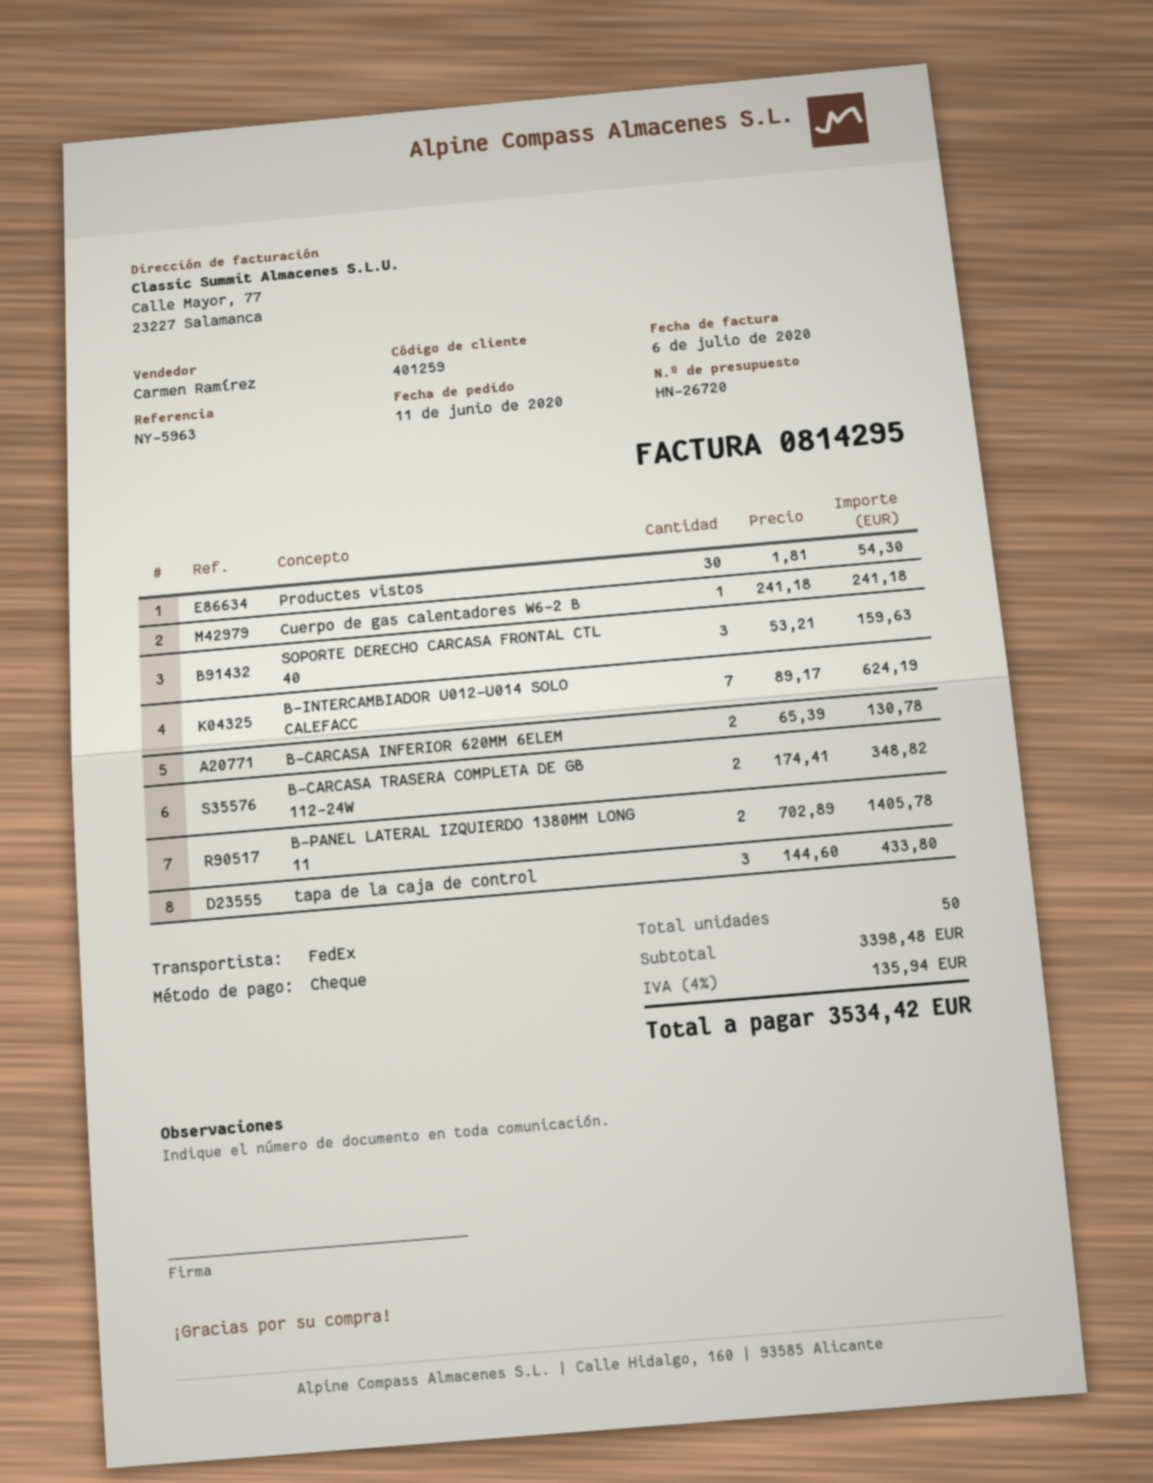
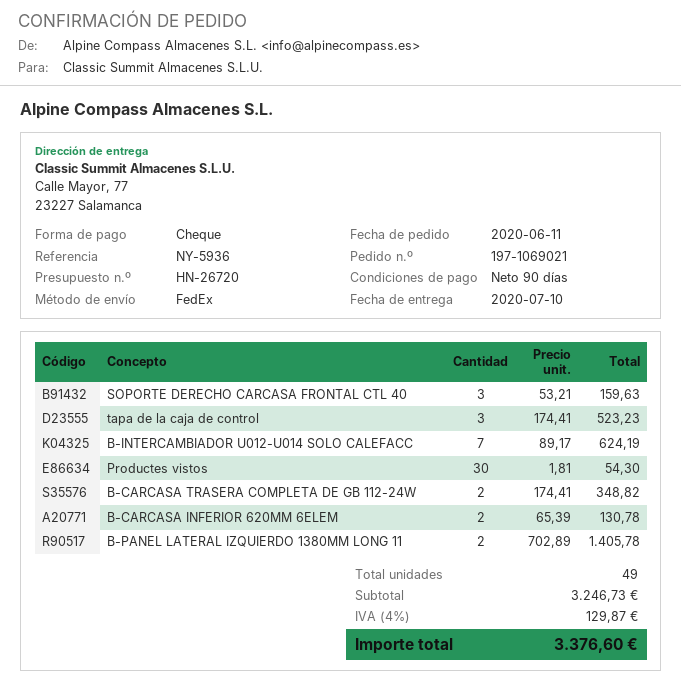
reference: NY-5963 -> NY-5936
Cuerpo de gas calentadores W6-2 B: 1 x 241.18 = 241.18 -> none
tapa de la caja de control: 3 x 144.60 = 433.80 -> 3 x 174.41 = 523.23
total quantity: 50 -> 49
subtotal: 3398.48 -> 3246.73
tax: 4% = 135.94 -> 4% = 129.87
total: 3534.42 -> 3376.60

